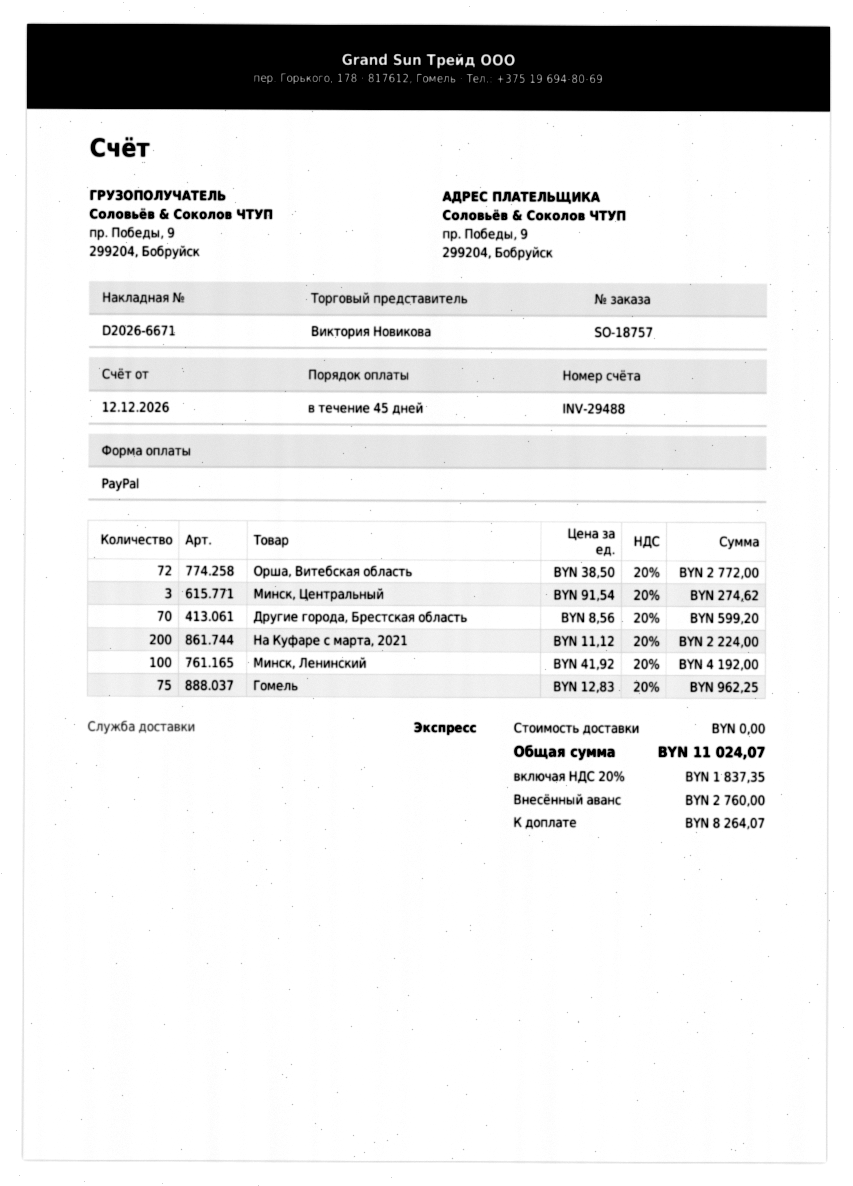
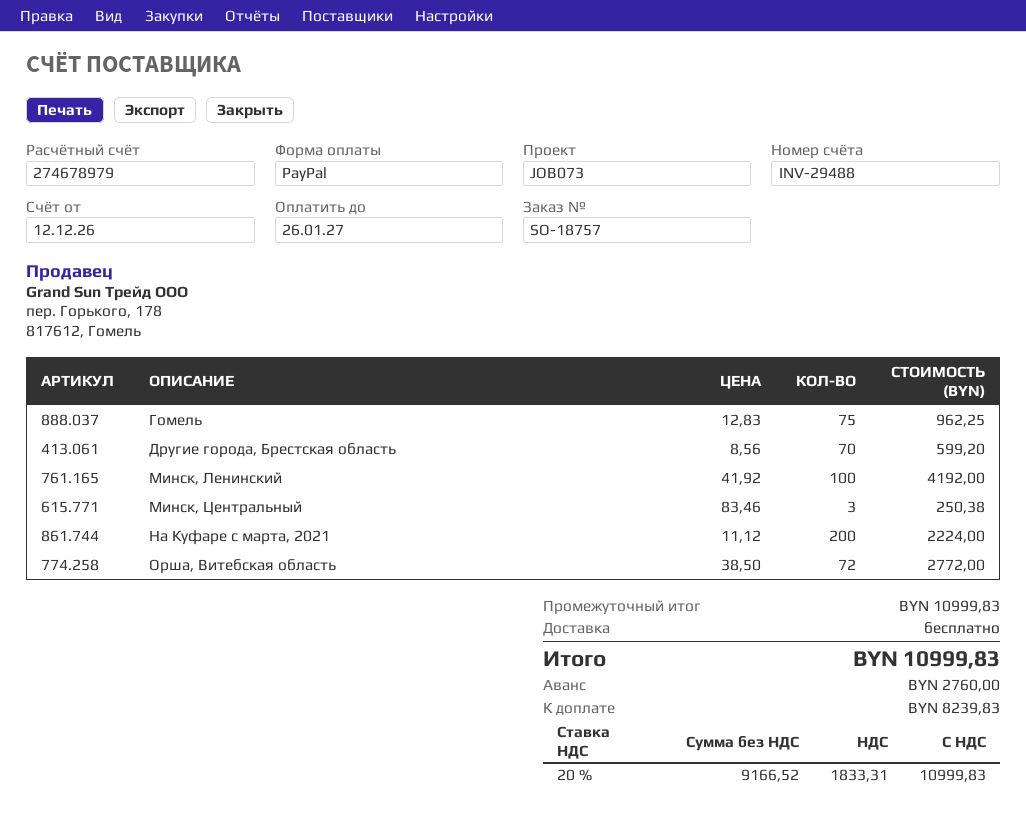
Минск, Центральный: 3 x 91.54 = 274.62 -> 3 x 83.46 = 250.38
tax: 20% = 1837.35 -> 20% = 1833.31
total: 11024.07 -> 10999.83
balance: 8264.07 -> 8239.83

